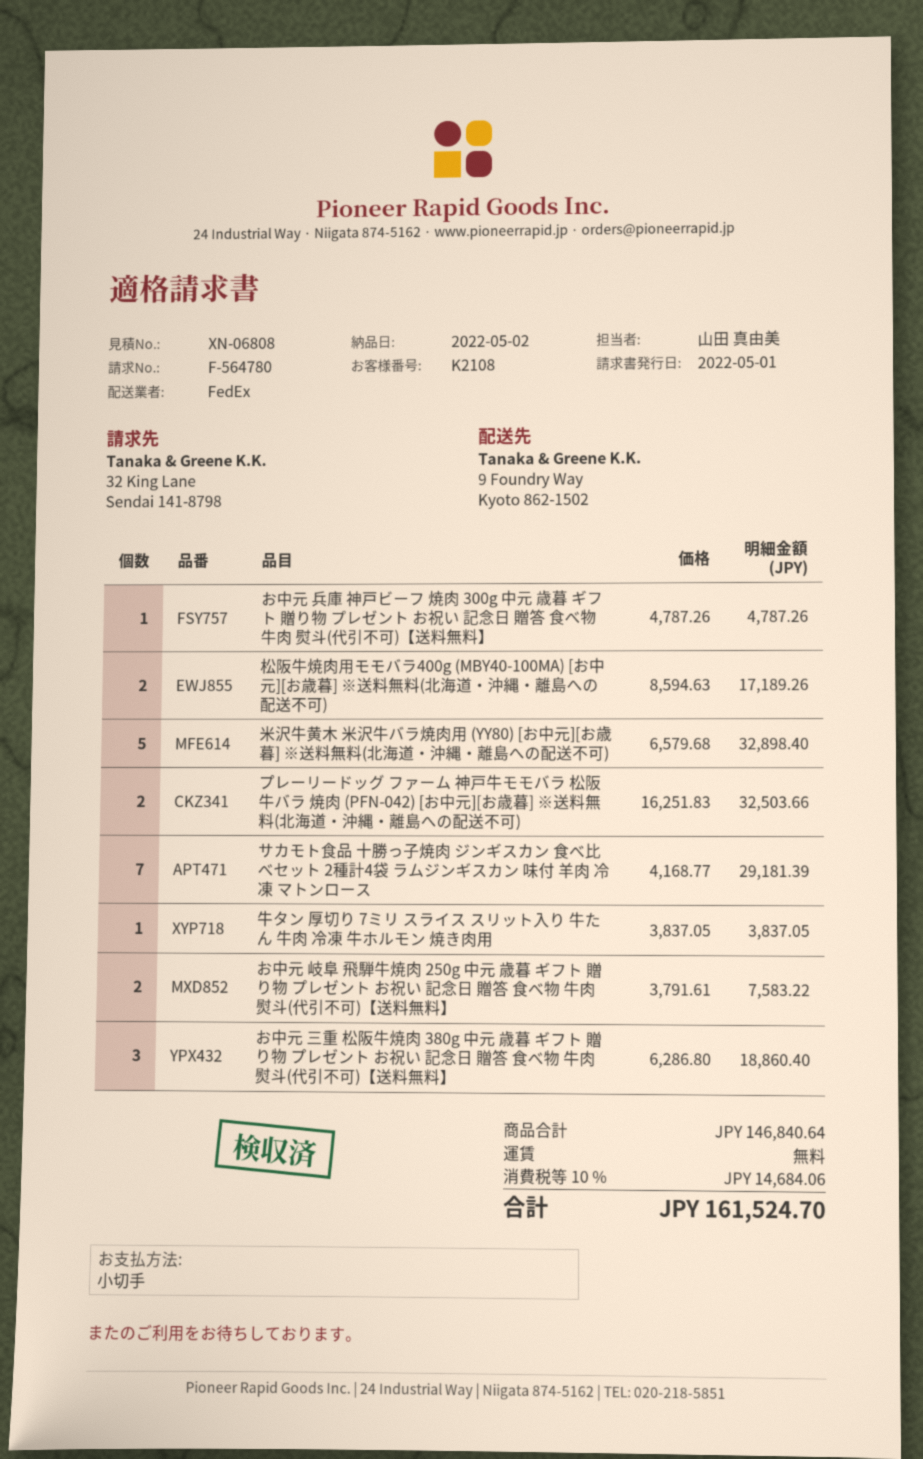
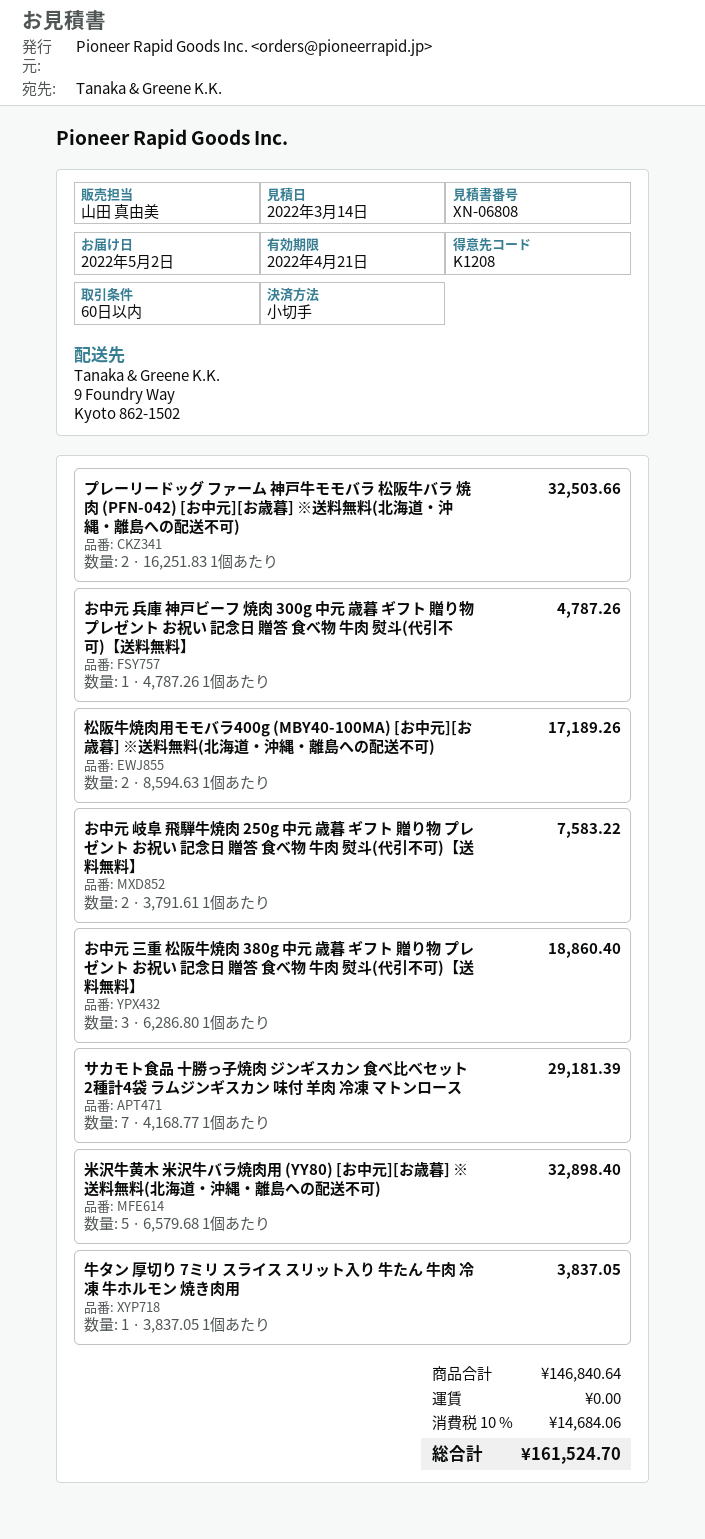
customer number: K2108 -> K1208

